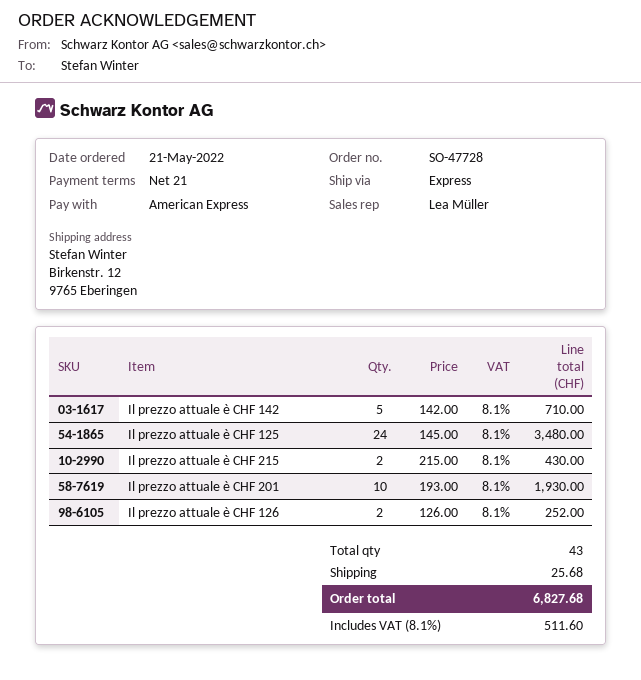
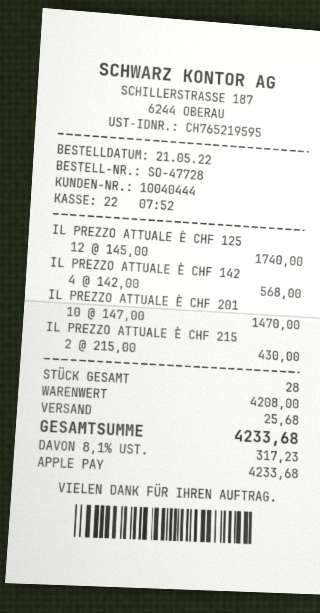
payment method: American Express -> Apple Pay
Il prezzo attuale è CHF 142: 5 x 142.00 = 710.00 -> 4 x 142.00 = 568.00
Il prezzo attuale è CHF 125: 24 x 145.00 = 3480.00 -> 12 x 145.00 = 1740.00
Il prezzo attuale è CHF 201: 10 x 193.00 = 1930.00 -> 10 x 147.00 = 1470.00
Il prezzo attuale è CHF 126: 2 x 126.00 = 252.00 -> none
total quantity: 43 -> 28
tax: 8.1% = 511.60 -> 8.1% = 317.23
total: 6827.68 -> 4233.68

